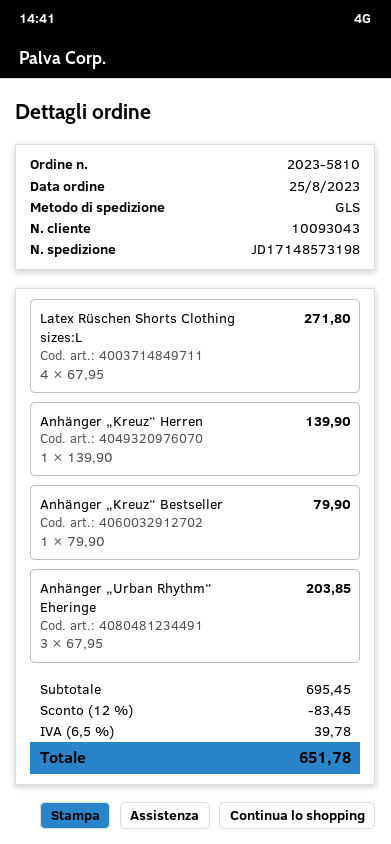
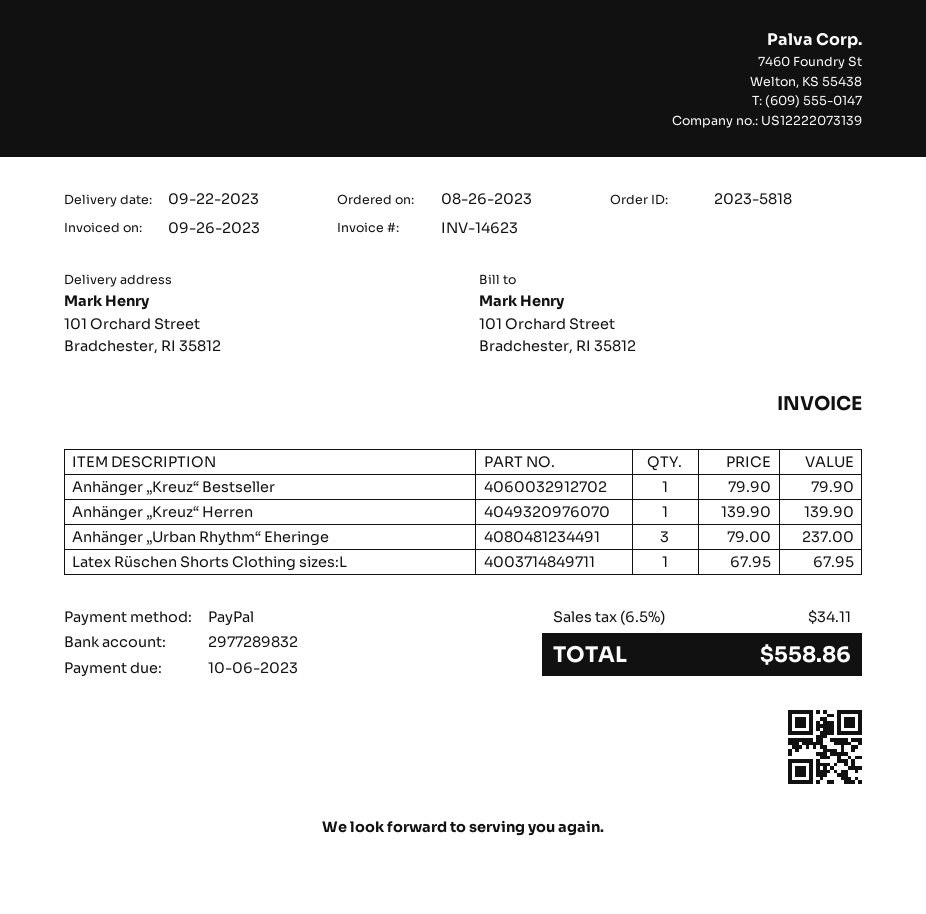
order number: 2023-5810 -> 2023-5818
order date: 2023-08-25 -> 2023-08-26
Latex Rüschen Shorts Clothing sizes:L: 4 x 67.95 = 271.80 -> 1 x 67.95 = 67.95
Anhänger „Urban Rhythm“ Eheringe: 3 x 67.95 = 203.85 -> 3 x 79.00 = 237.00
discount: 12% = 83.45 -> none
tax: 6.5% = 39.78 -> 6.5% = 34.11
total: 651.78 -> 558.86

